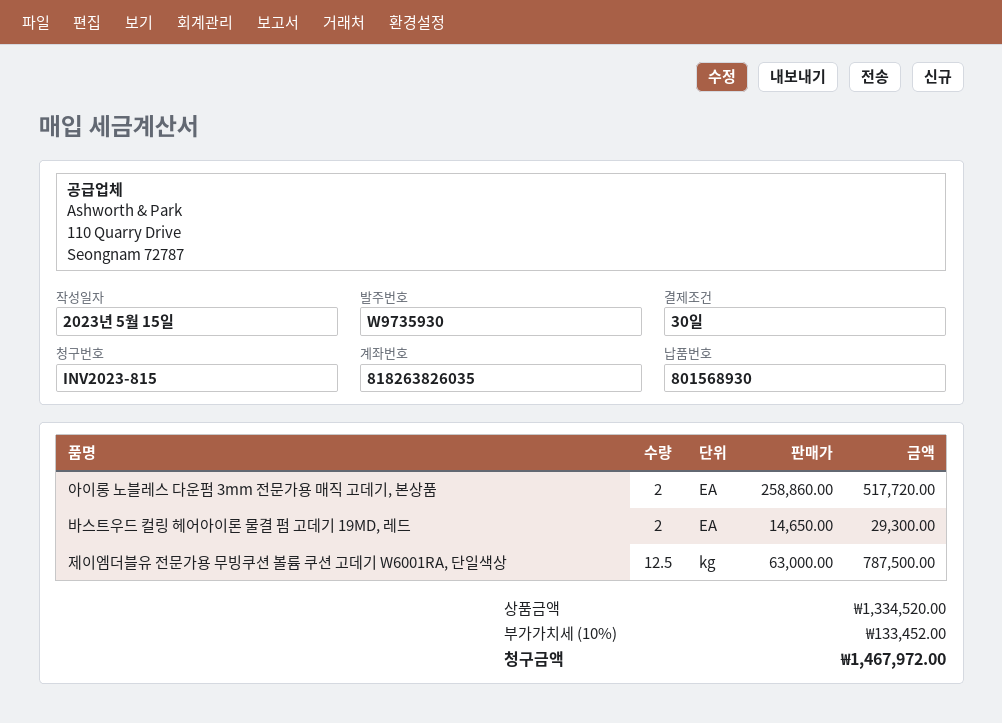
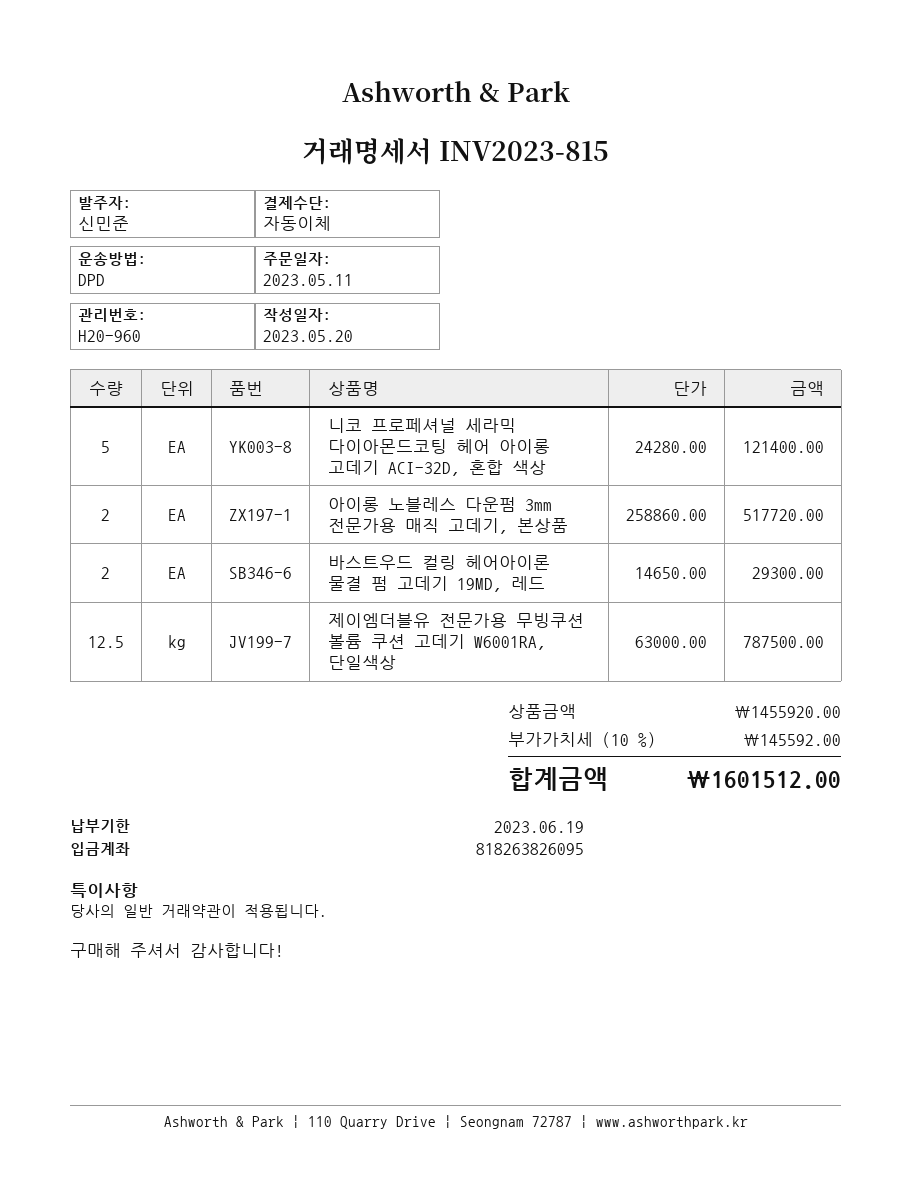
invoice date: 2023-05-15 -> 2023-05-20
bank account: 818263826035 -> 818263826095
니코 프로페셔널 세라믹 다이아몬드코팅 헤어 아이롱 고데기 ACI-32D, 혼합 색상: none -> 5 x 24280.00 = 121400.00
subtotal: 1334520.00 -> 1455920.00
tax: 10% = 133452.00 -> 10% = 145592.00
total: 1467972.00 -> 1601512.00

